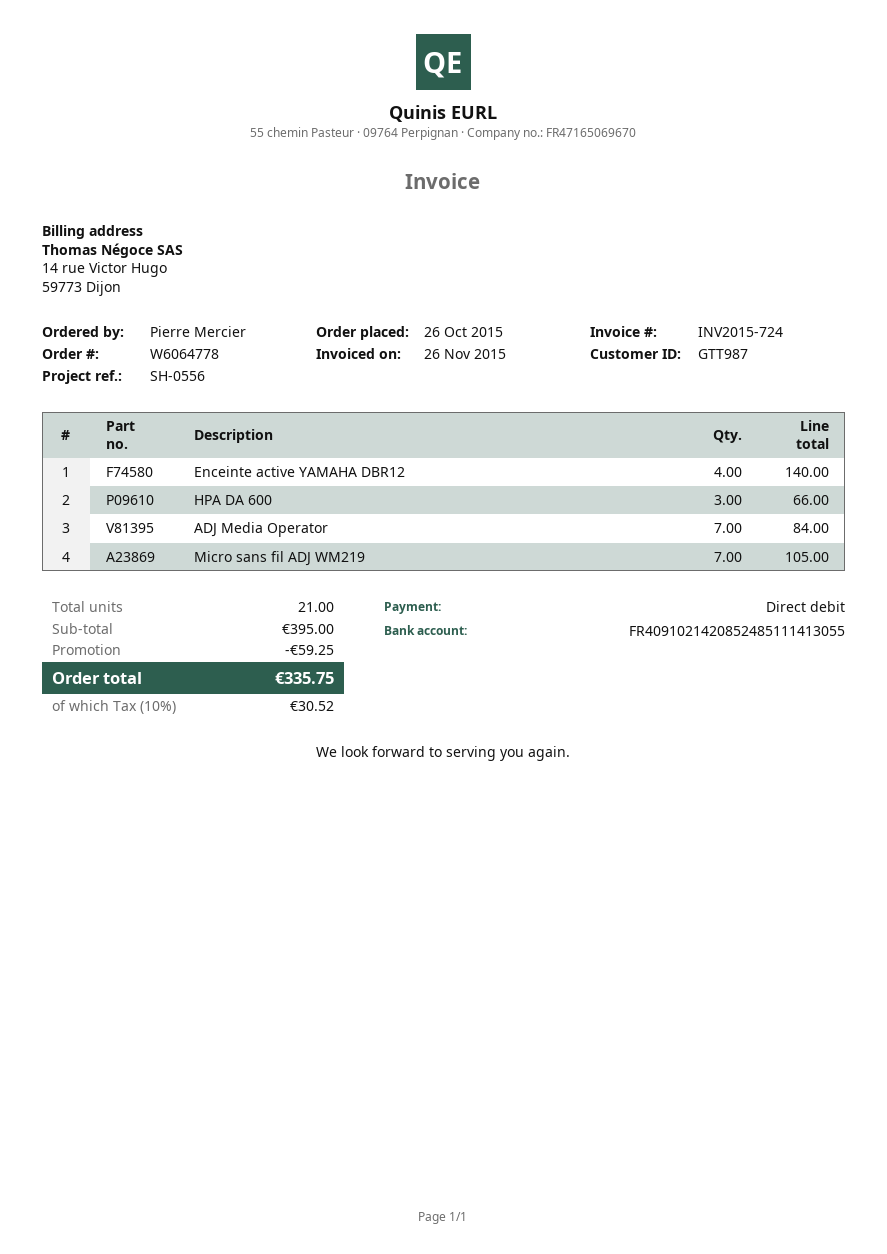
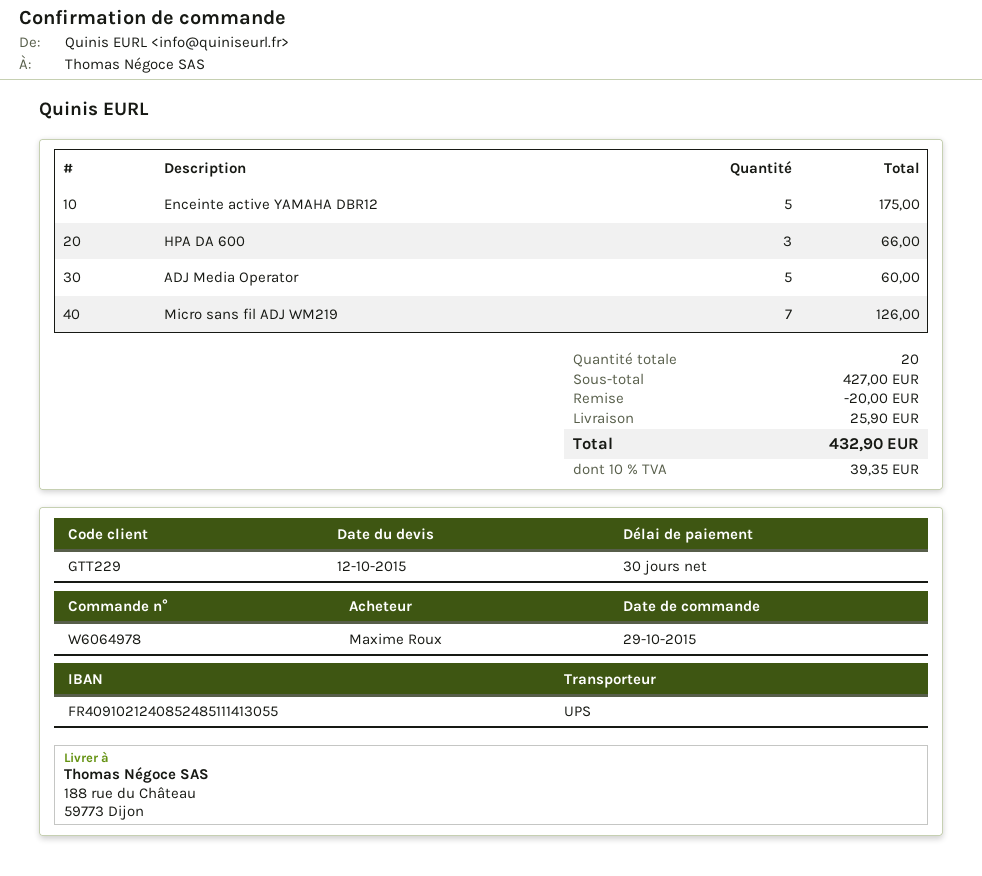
order number: W6064778 -> W6064978
order date: 2015-10-26 -> 2015-10-29
customer number: GTT987 -> GTT229
ordered by: Pierre Mercier -> Maxime Roux
bank account: FR4091021420852485111413055 -> FR4091021240852485111413055
Enceinte active YAMAHA DBR12: 4 for 140.00 -> 5 for 175.00
ADJ Media Operator: 7 for 84.00 -> 5 for 60.00
Micro sans fil ADJ WM219: 7 for 105.00 -> 7 for 126.00
total quantity: 21 -> 20
subtotal: 395.00 -> 427.00
discount: 59.25 -> 20.00
shipping: none -> 25.90
tax: 10% = 30.52 -> 10% = 39.35
total: 335.75 -> 432.90

